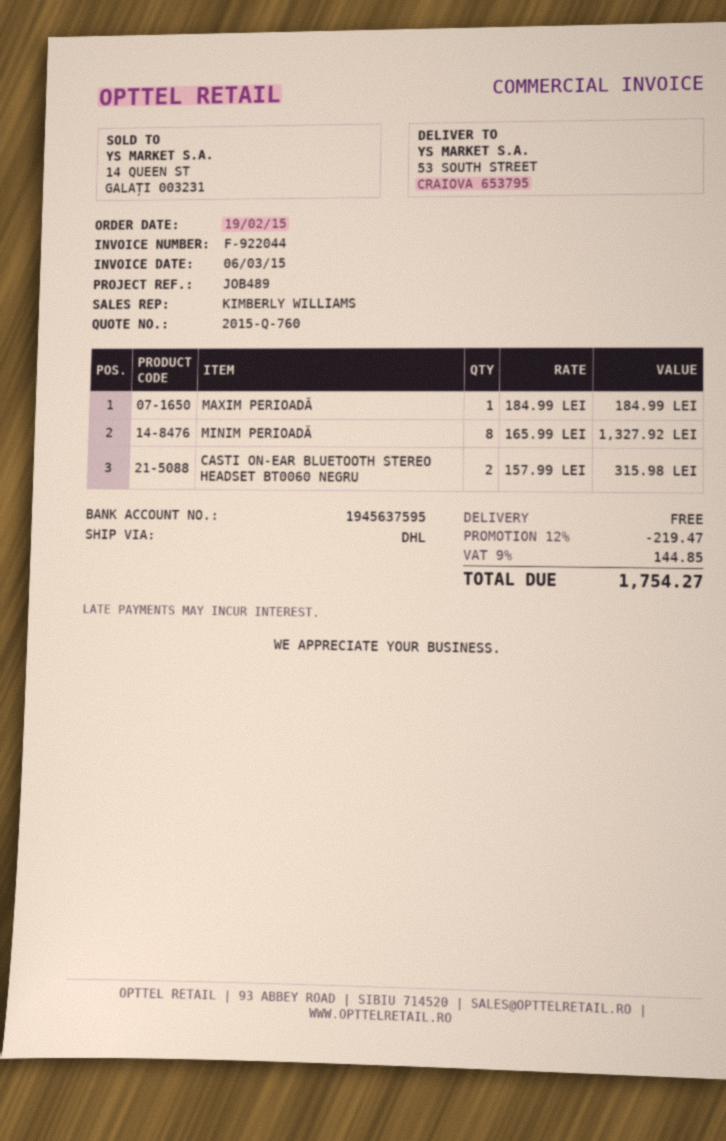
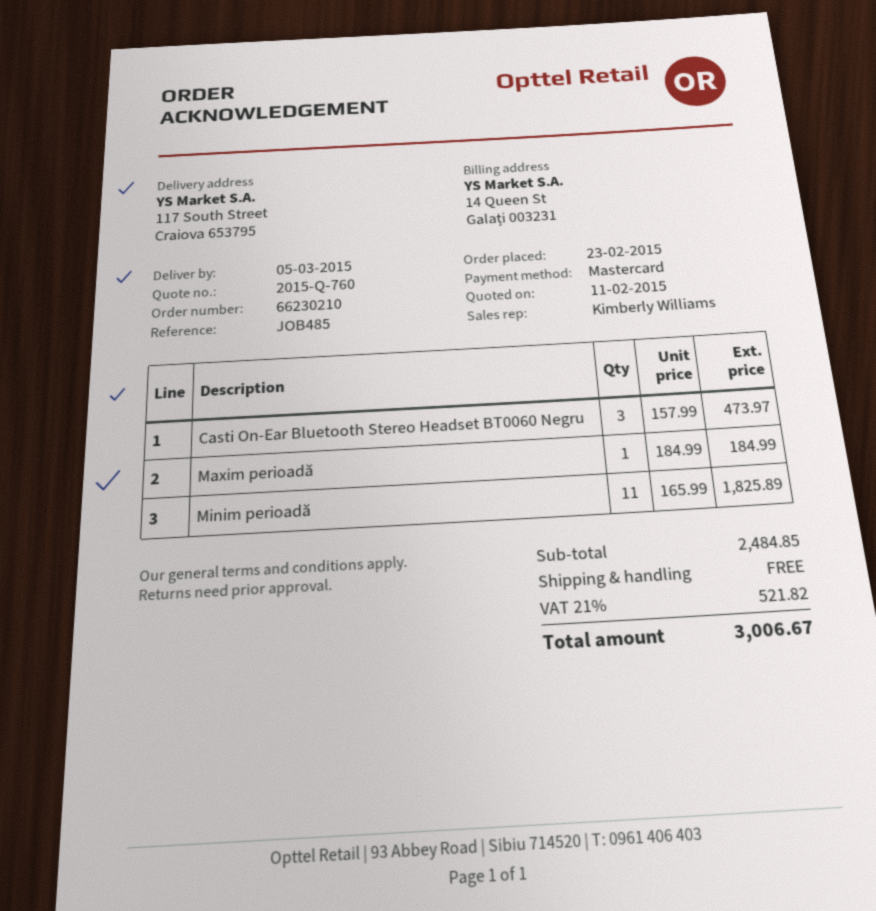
order date: 2015-02-19 -> 2015-02-23
reference: JOB489 -> JOB485
ship to: 53 SOUTH STREET, CRAIOVA 653795 -> 117 South Street, Craiova 653795
MINIM PERIOADĂ: 8 x 165.99 = 1327.92 -> 11 x 165.99 = 1825.89
CASTI ON-EAR BLUETOOTH STEREO HEADSET BT0060 NEGRU: 2 x 157.99 = 315.98 -> 3 x 157.99 = 473.97
discount: 12% = 219.47 -> none
tax: 9% = 144.85 -> 21% = 521.82
total: 1754.27 -> 3006.67

